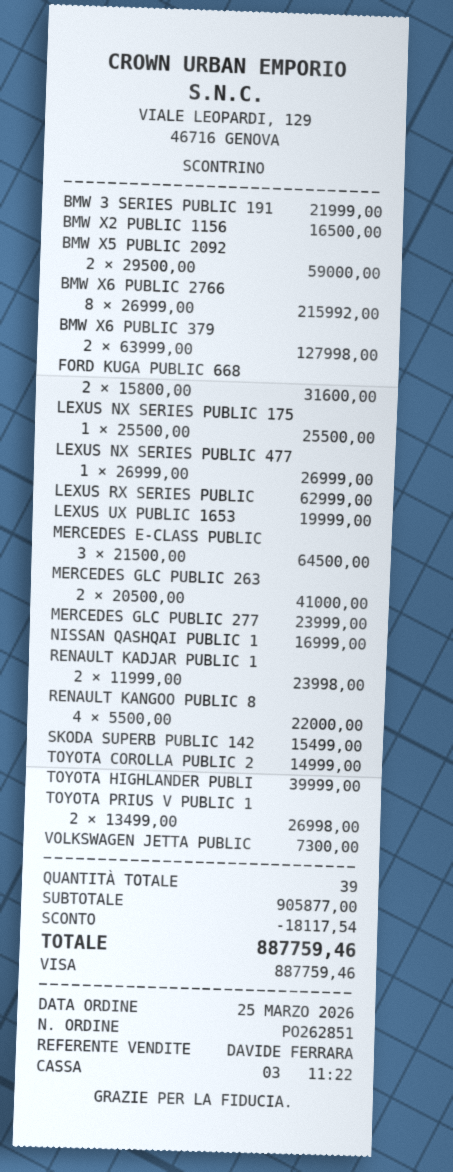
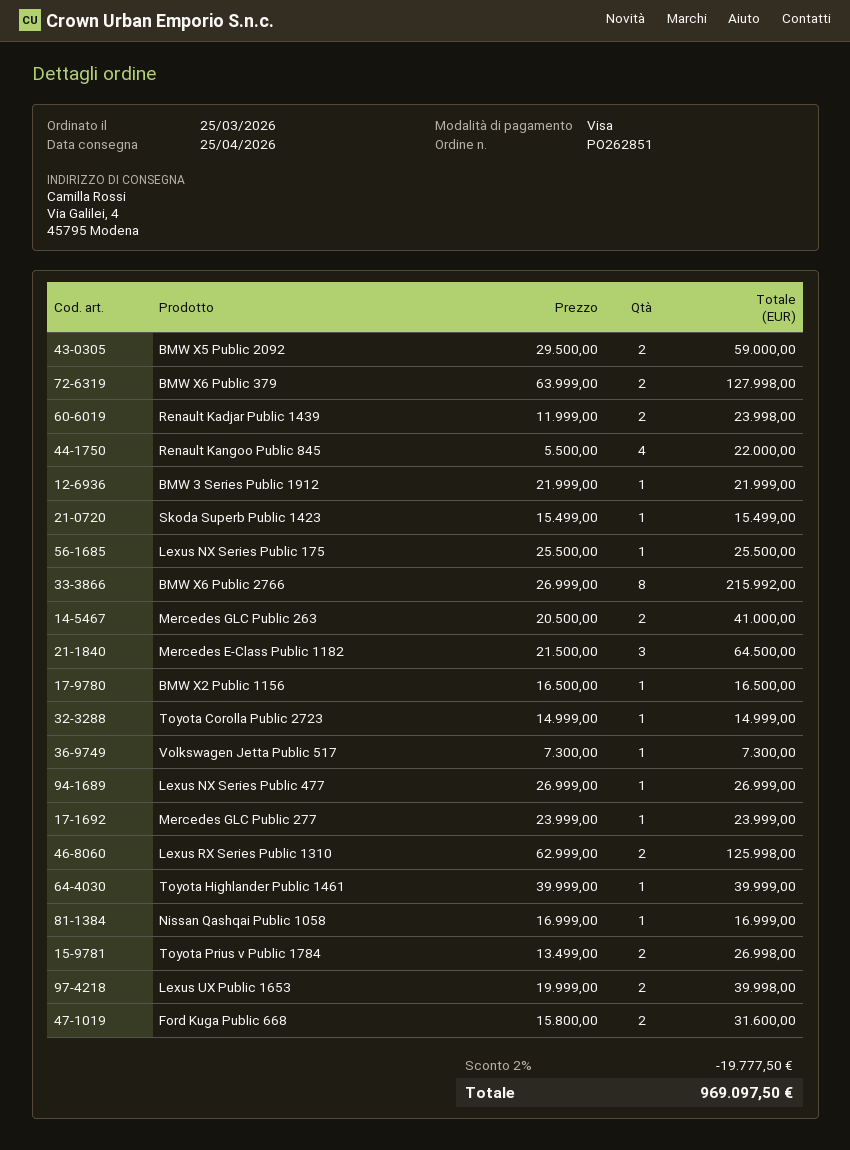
LEXUS RX SERIES PUBLIC: 1 x 62999.00 = 62999.00 -> 2 x 62999.00 = 125998.00
LEXUS UX PUBLIC 1653: 1 x 19999.00 = 19999.00 -> 2 x 19999.00 = 39998.00
discount: 18117.54 -> 19777.50
total: 887759.46 -> 969097.50

